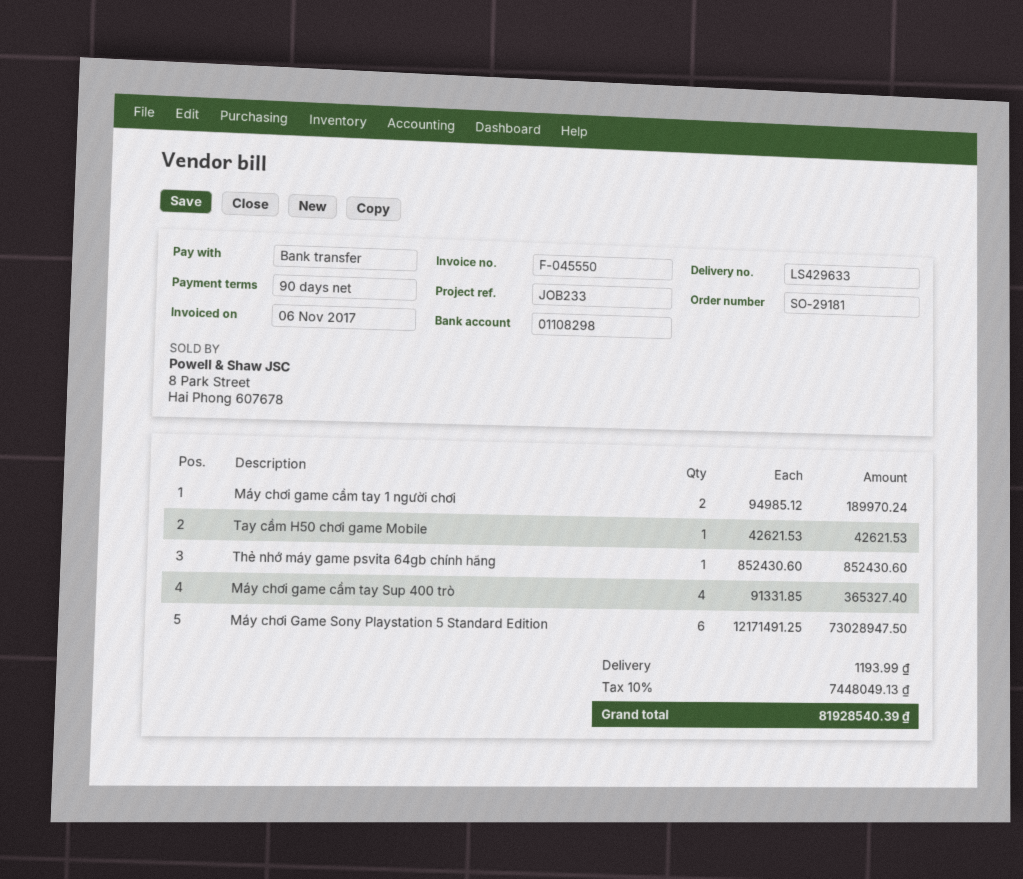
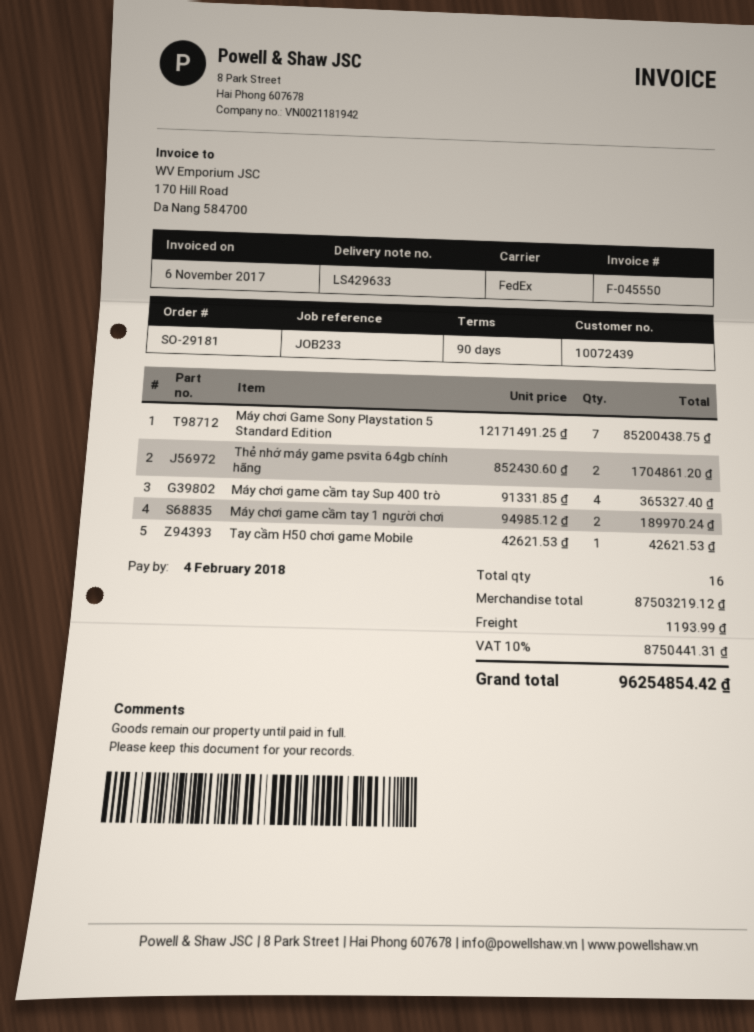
Thẻ nhớ máy game psvita 64gb chính hãng: 1 x 852430.60 = 852430.60 -> 2 x 852430.60 = 1704861.20
Máy chơi Game Sony Playstation 5 Standard Edition: 6 x 12171491.25 = 73028947.50 -> 7 x 12171491.25 = 85200438.75
tax: 10% = 7448049.13 -> 10% = 8750441.31
total: 81928540.39 -> 96254854.42

